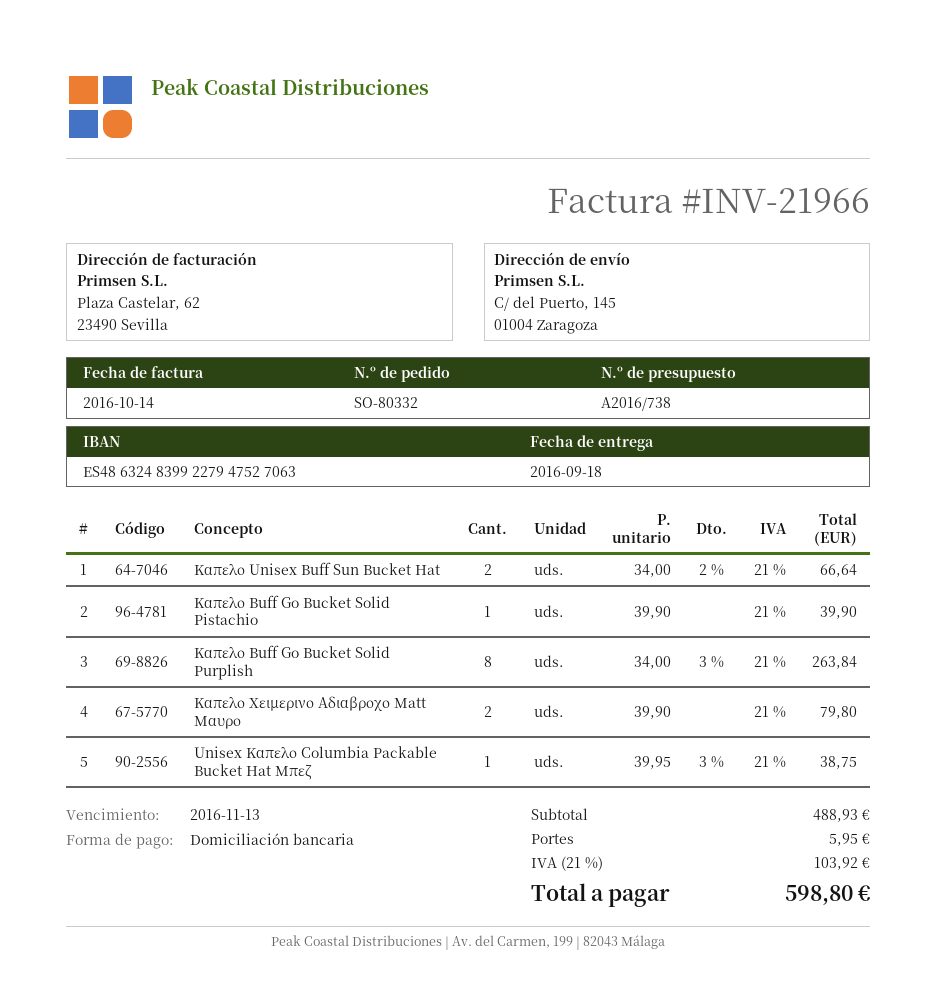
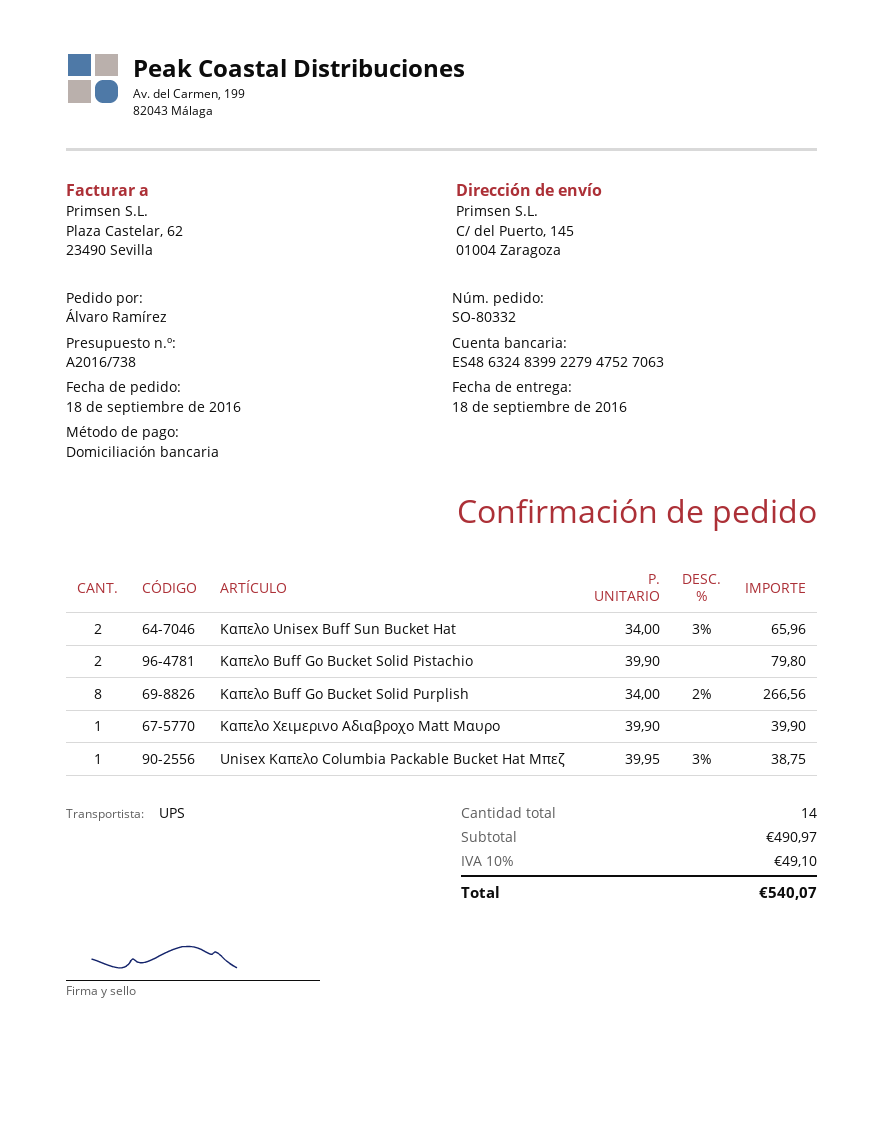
Καπελο Unisex Buff Sun Bucket Hat: 2 x 34.00 - 2% = 66.64 -> 2 x 34.00 - 3% = 65.96
Καπελο Buff Go Bucket Solid Pistachio: 1 x 39.90 = 39.90 -> 2 x 39.90 = 79.80
Καπελο Buff Go Bucket Solid Purplish: 8 x 34.00 - 3% = 263.84 -> 8 x 34.00 - 2% = 266.56
Καπελο Χειμερινο Αδιαβροχο Matt Μαυρο: 2 x 39.90 = 79.80 -> 1 x 39.90 = 39.90
subtotal: 488.93 -> 490.97
shipping: 5.95 -> none
tax: 21% = 103.92 -> 10% = 49.10
total: 598.80 -> 540.07

